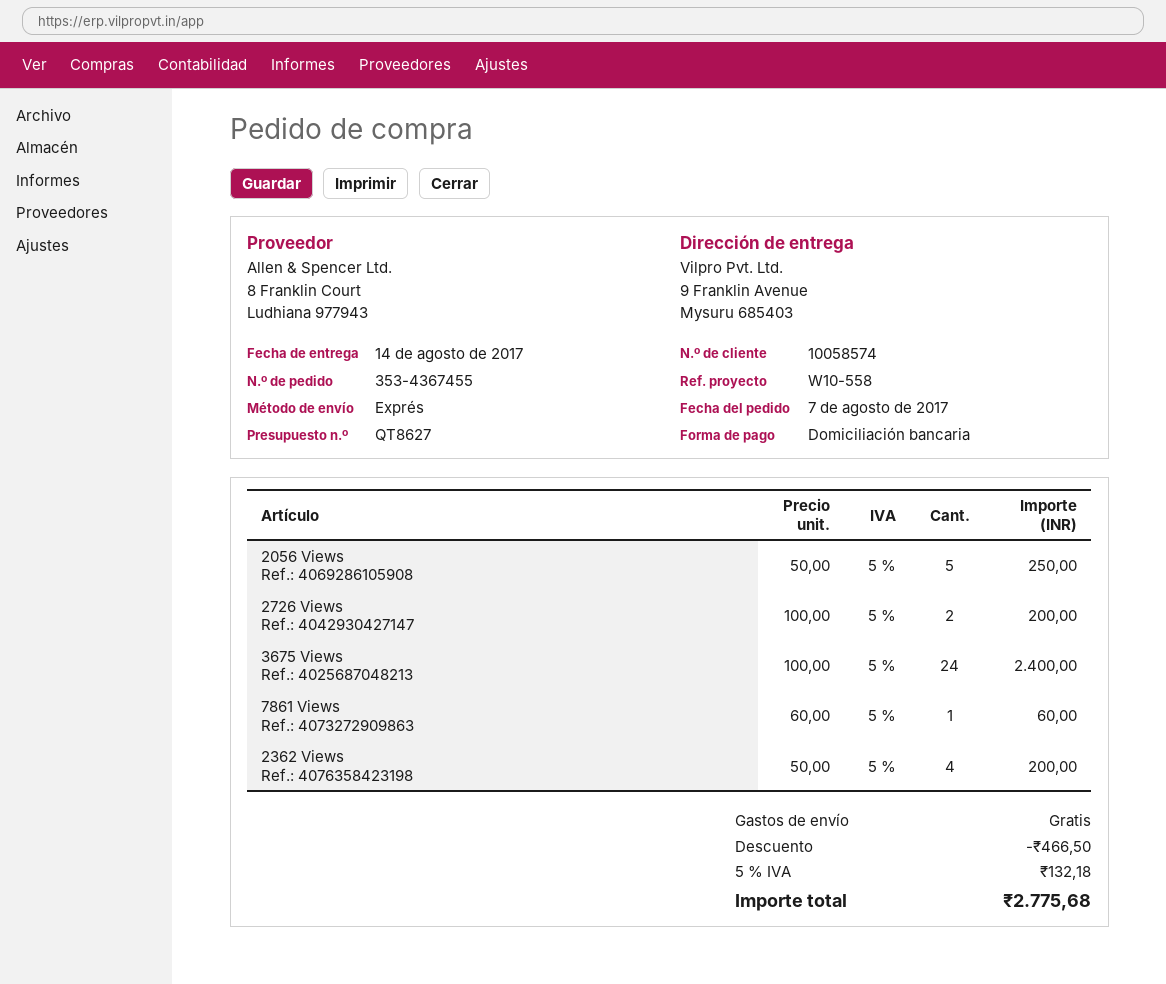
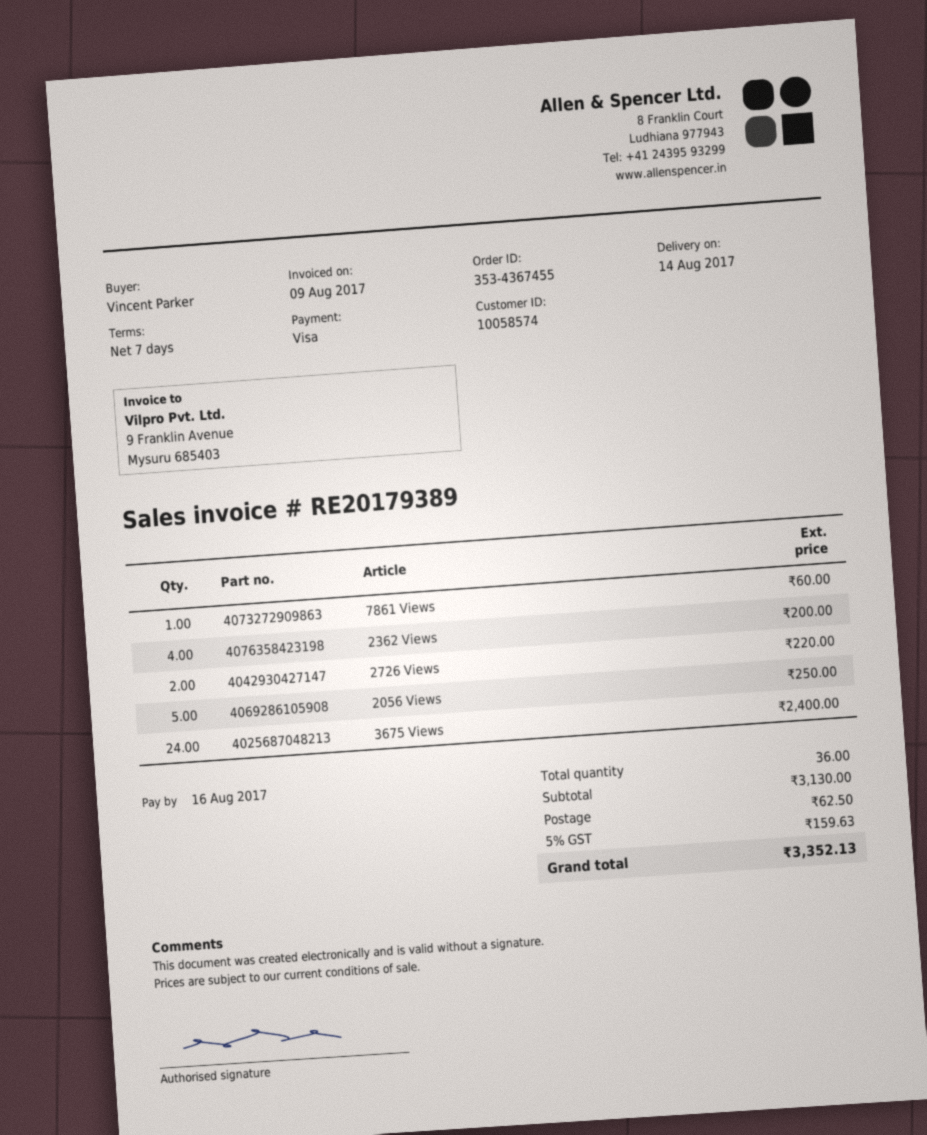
payment method: direct debit -> Visa
2726 Views: 2 for 200.00 -> 2 for 220.00
discount: 466.50 -> none
shipping: 0.00 -> 62.50
tax: 5% = 132.18 -> 5% = 159.63
total: 2775.68 -> 3352.13

